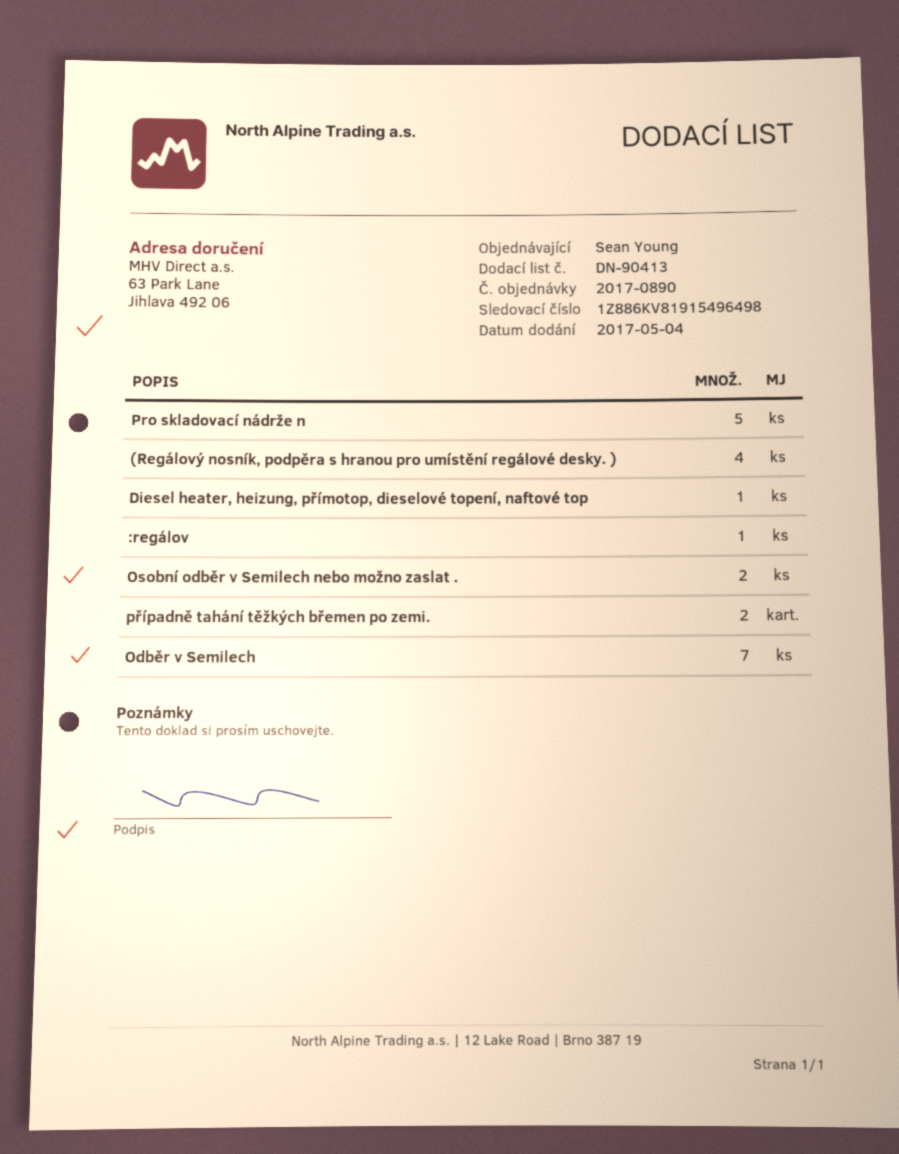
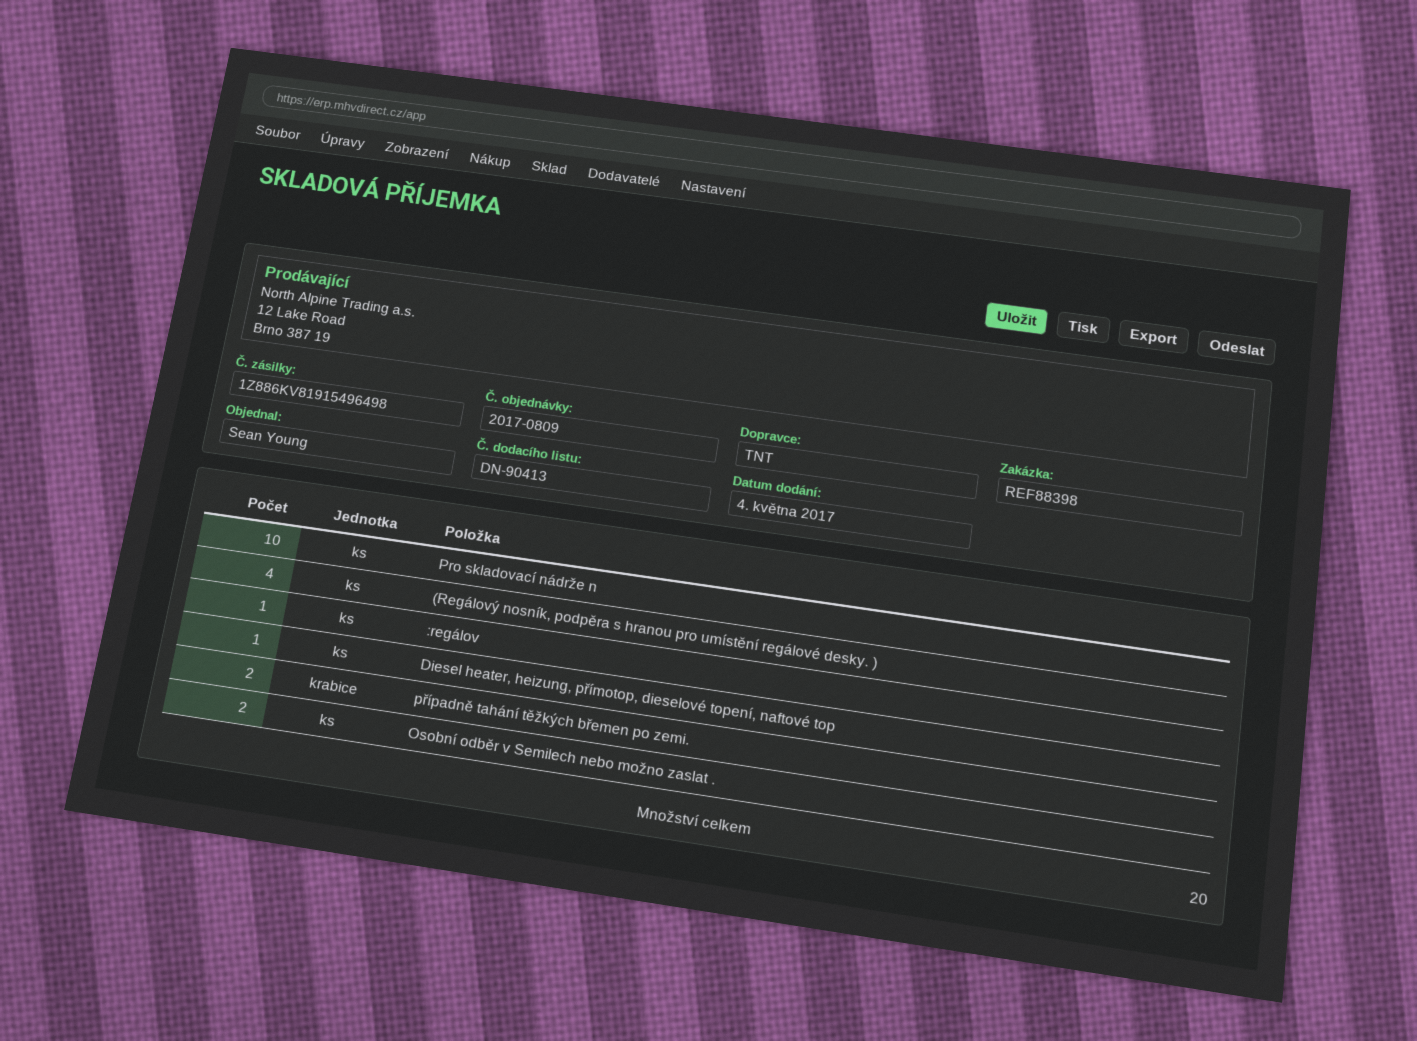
order number: 2017-0890 -> 2017-0809
Pro skladovací nádrže n: 5 -> 10
Odběr v Semilech: 7 -> none

